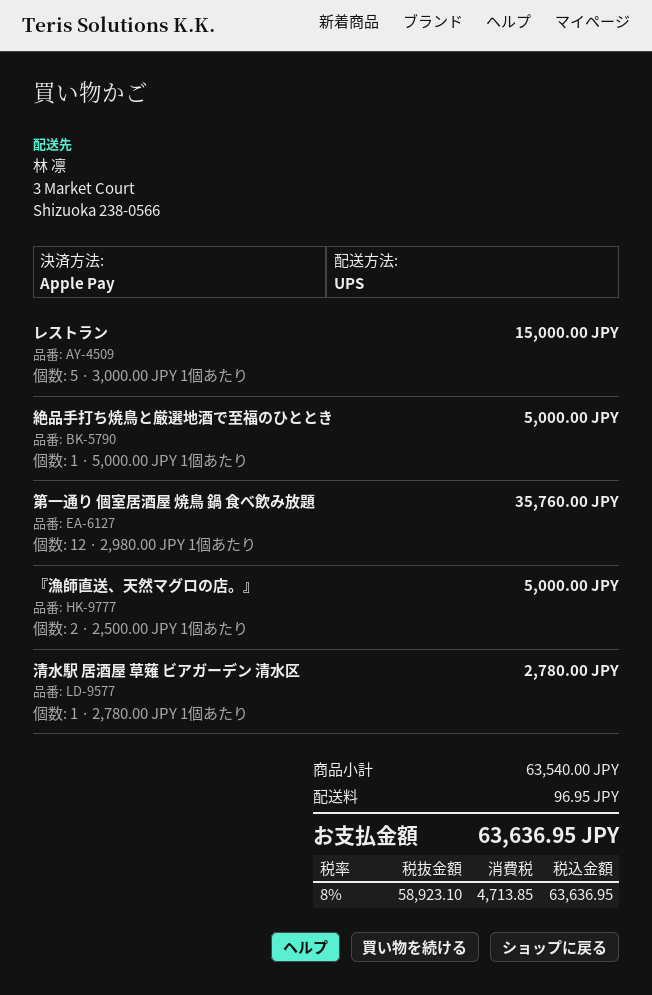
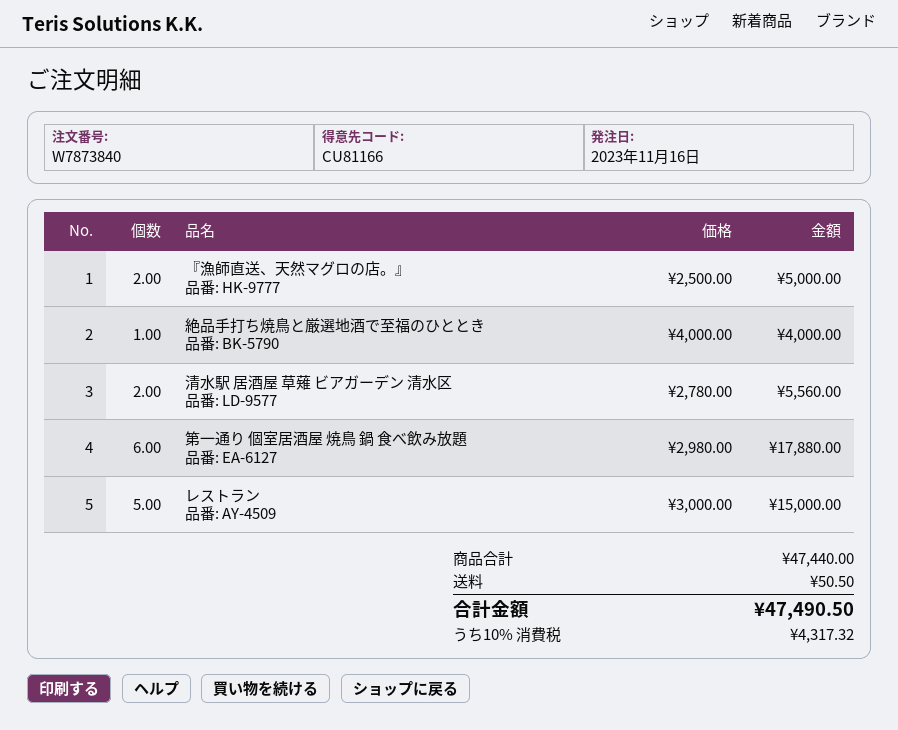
絶品手打ち焼鳥と厳選地酒で至福のひととき: 1 x 5000.00 = 5000.00 -> 1 x 4000.00 = 4000.00
第一通り 個室居酒屋 焼鳥 鍋 食べ飲み放題: 12 x 2980.00 = 35760.00 -> 6 x 2980.00 = 17880.00
清水駅 居酒屋 草薙 ビアガーデン 清水区: 1 x 2780.00 = 2780.00 -> 2 x 2780.00 = 5560.00
subtotal: 63540.00 -> 47440.00
shipping: 96.95 -> 50.50
tax: 8% = 4713.85 -> 10% = 4317.32
total: 63636.95 -> 47490.50

